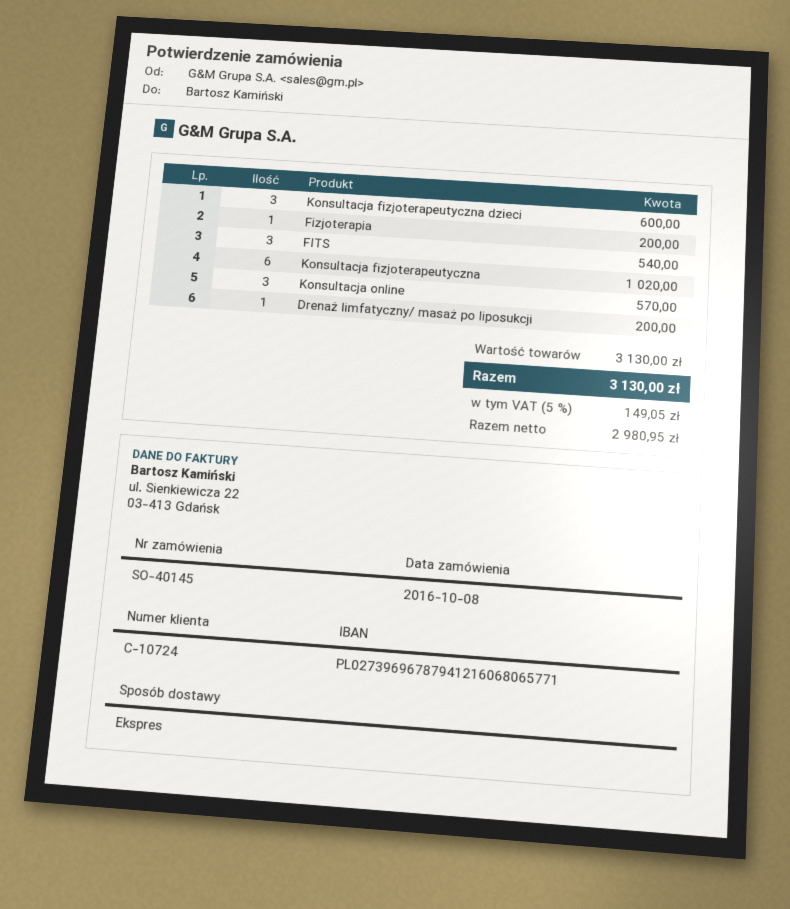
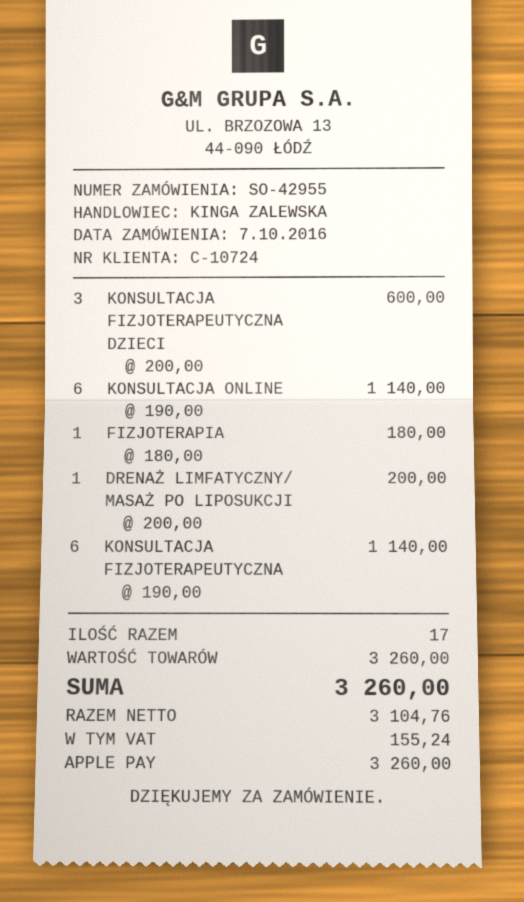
order number: SO-40145 -> SO-42955
order date: 2016-10-08 -> 2016-10-07
Fizjoterapia: 1 for 200.00 -> 1 for 180.00
FITS: 3 for 540.00 -> none
Konsultacja fizjoterapeutyczna: 6 for 1020.00 -> 6 for 1140.00
Konsultacja online: 3 for 570.00 -> 6 for 1140.00
subtotal: 3130.00 -> 3260.00
net: 2980.95 -> 3104.76
tax: 149.05 -> 155.24
total: 3130.00 -> 3260.00

